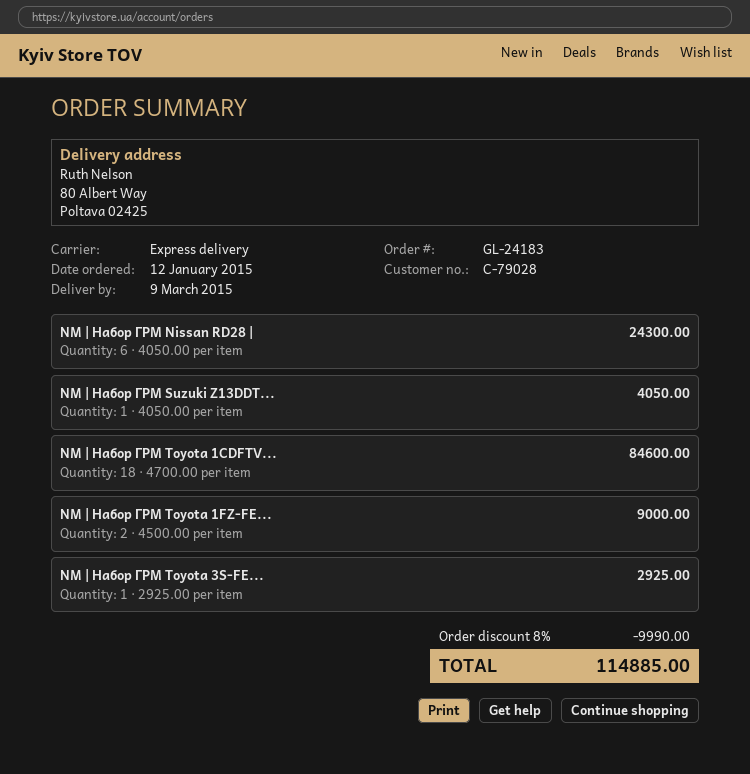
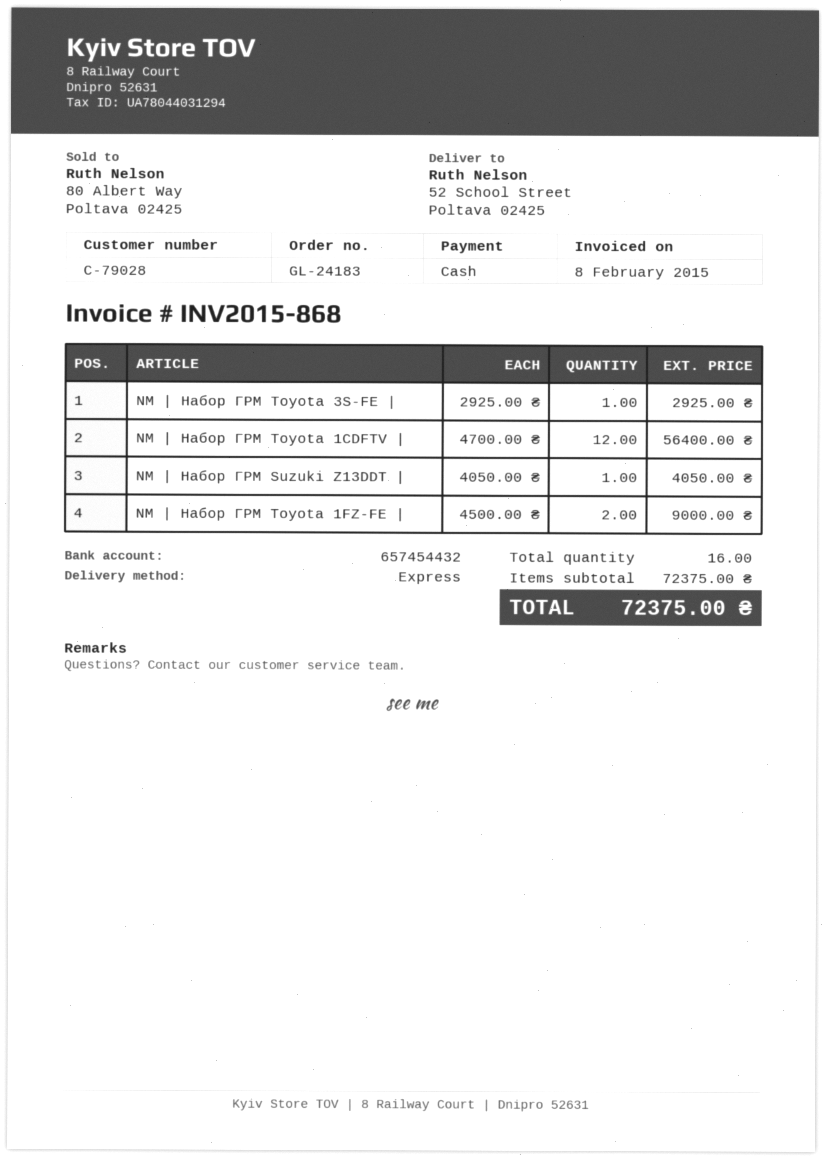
ship to: 80 Albert Way, Poltava 02425 -> 52 School Street, Poltava 02425
NM | Набор ГРМ Nissan RD28 |: 6 x 4050.00 = 24300.00 -> none
NM | Набор ГРМ Toyota 1CDFTV...: 18 x 4700.00 = 84600.00 -> 12 x 4700.00 = 56400.00
discount: 8% = 9990.00 -> none
total: 114885.00 -> 72375.00

